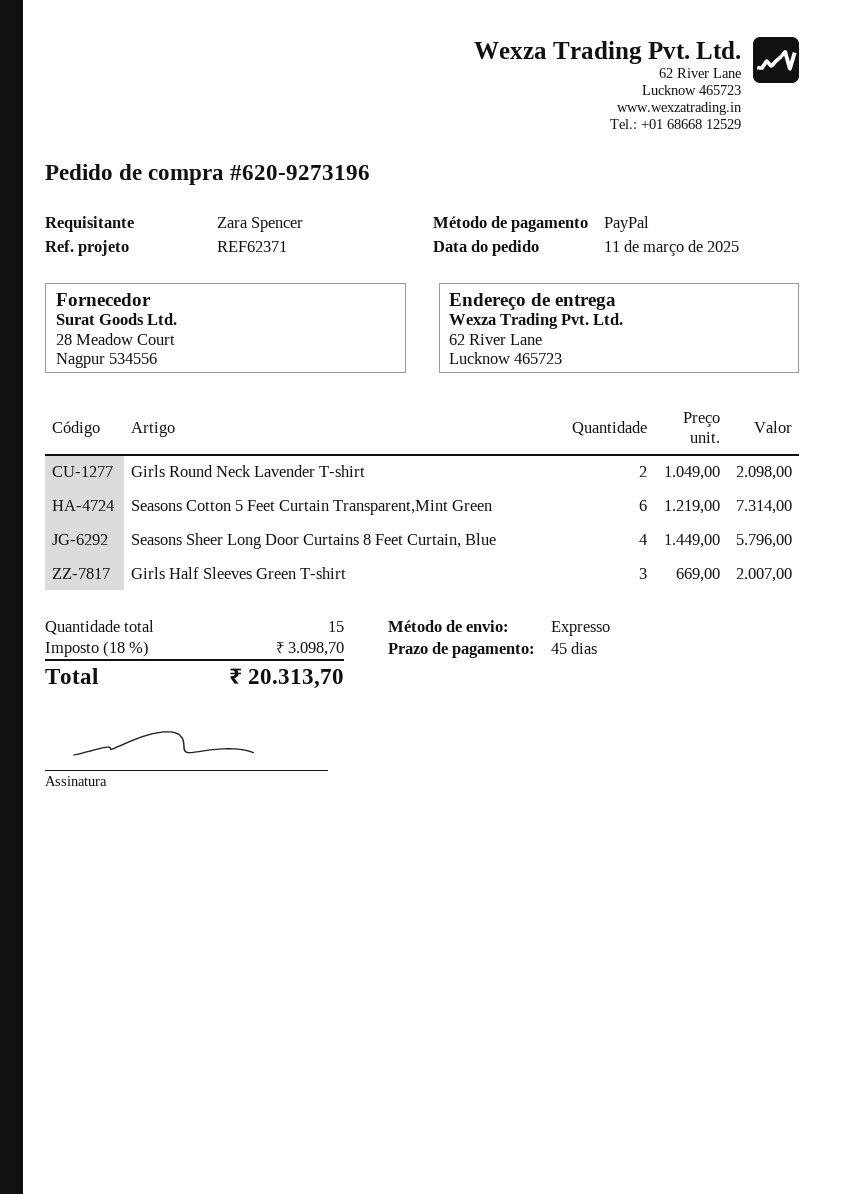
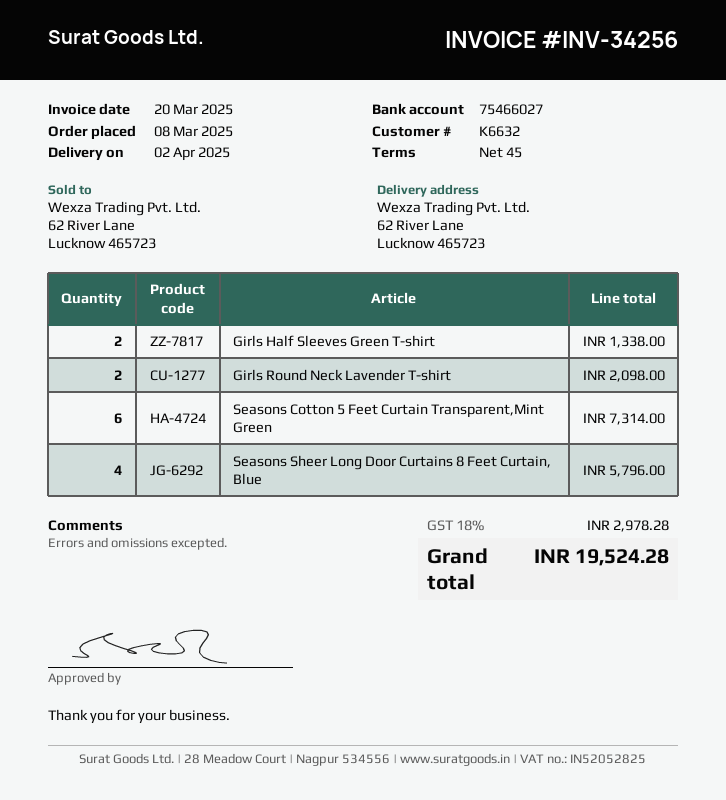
order date: 2025-03-11 -> 2025-03-08
Girls Half Sleeves Green T-shirt: 3 for 2007.00 -> 2 for 1338.00
tax: 18% = 3098.70 -> 18% = 2978.28
total: 20313.70 -> 19524.28

